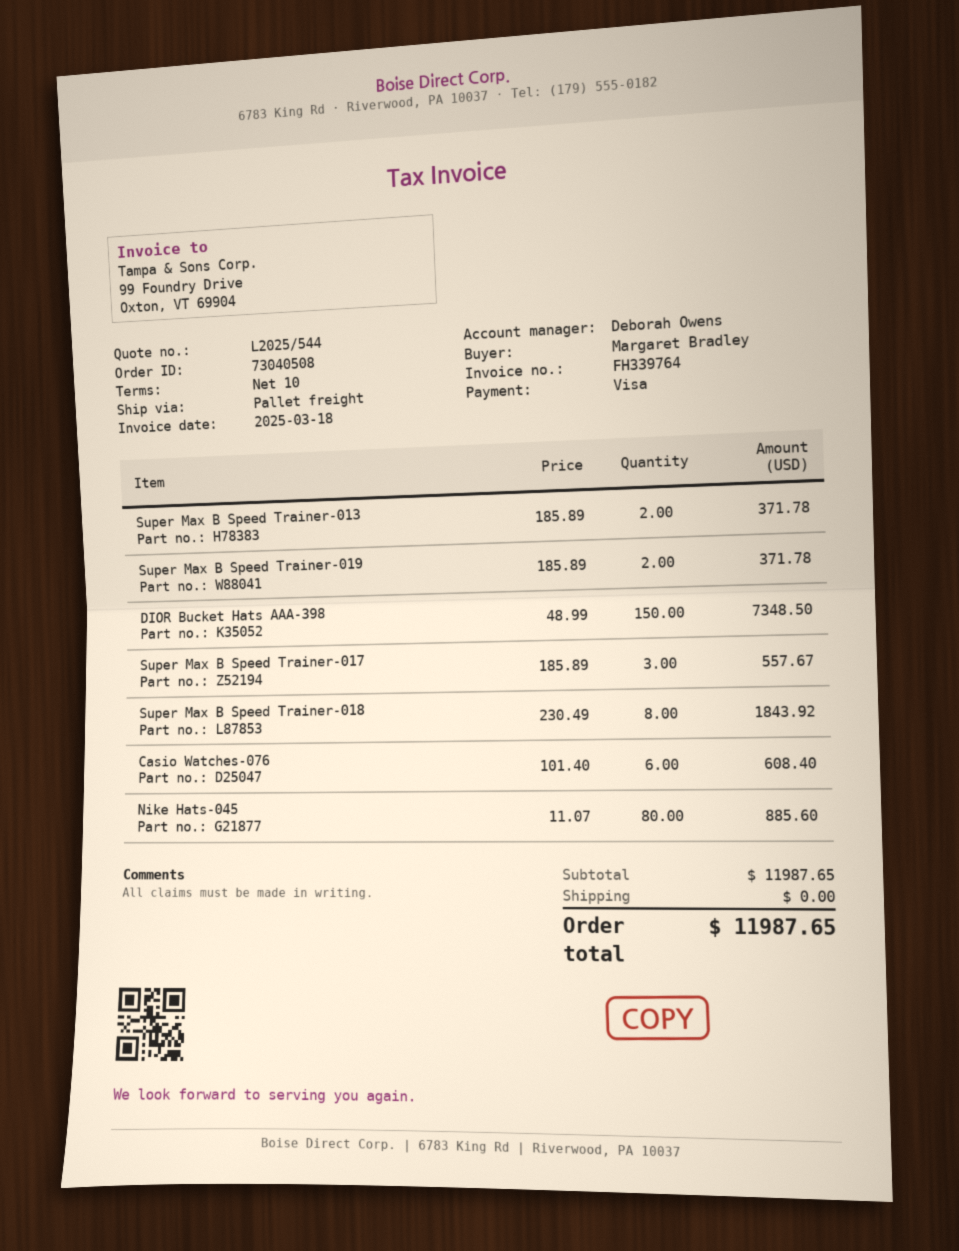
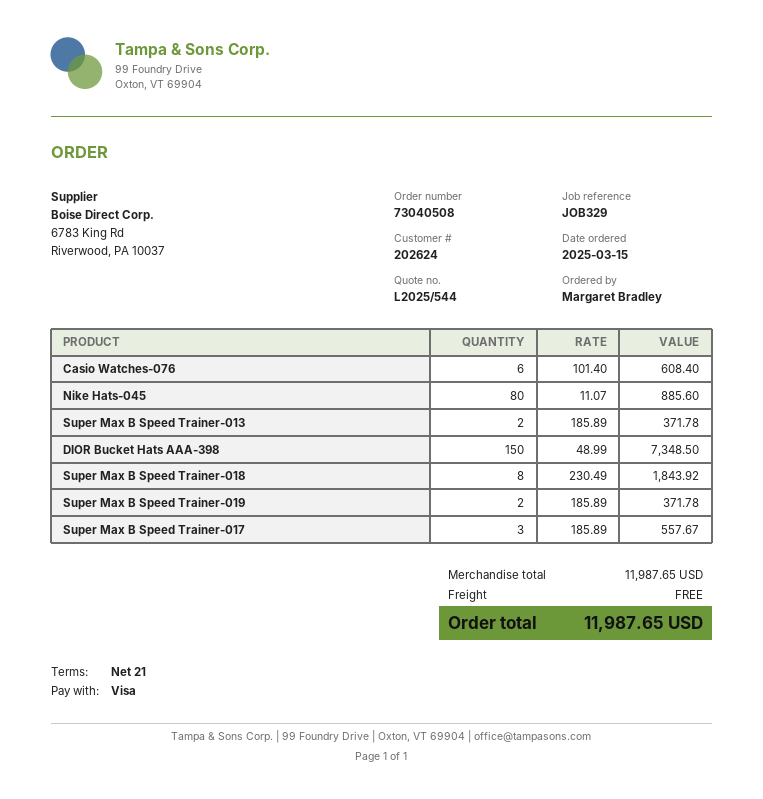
payment terms: 10 days -> 21 days

